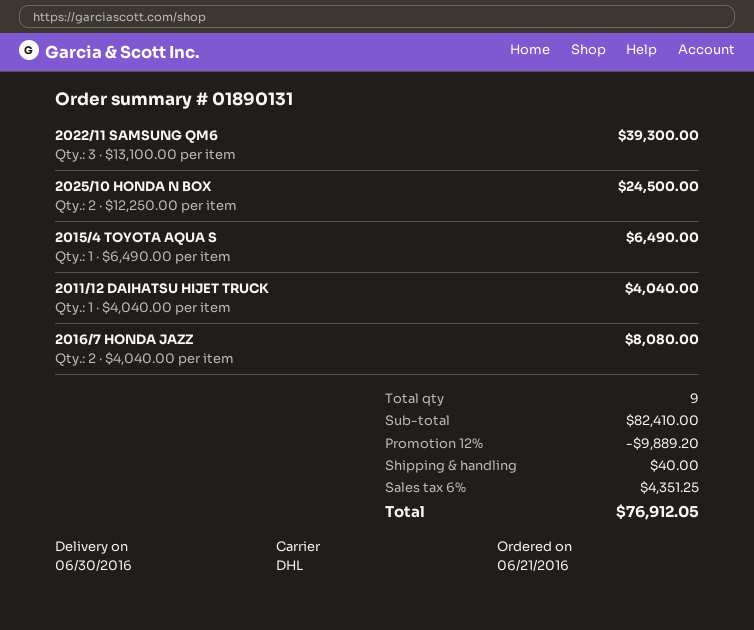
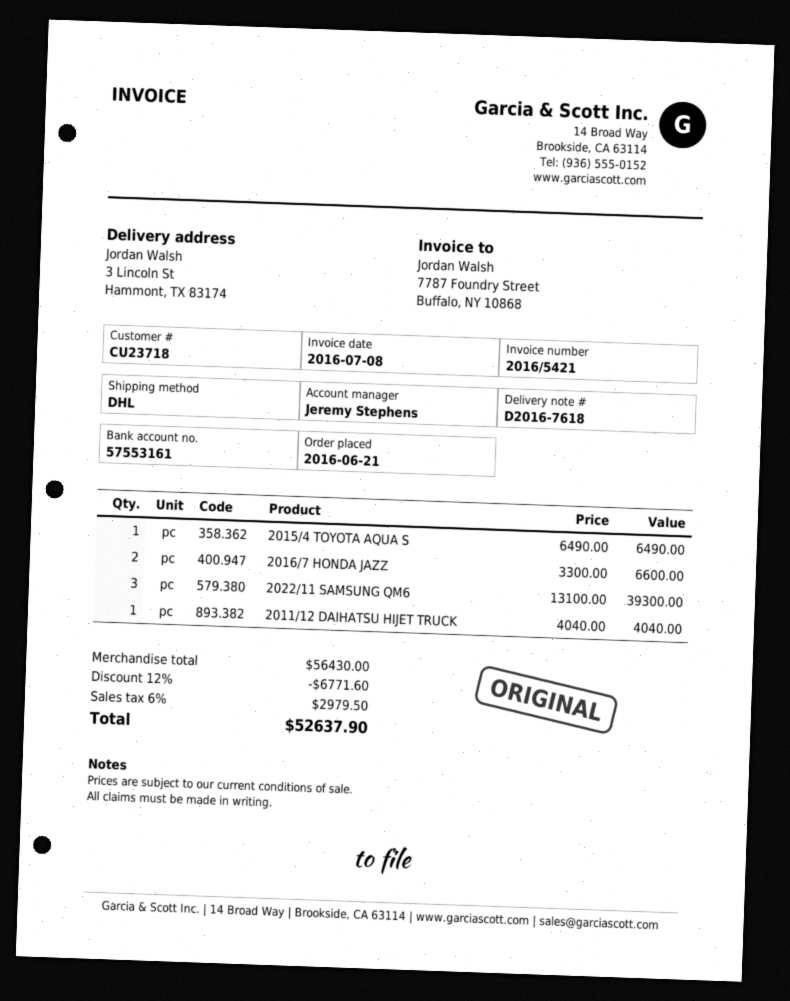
2025/10 HONDA N BOX: 2 x 12250.00 = 24500.00 -> none
2016/7 HONDA JAZZ: 2 x 4040.00 = 8080.00 -> 2 x 3300.00 = 6600.00
subtotal: 82410.00 -> 56430.00
discount: 12% = 9889.20 -> 12% = 6771.60
shipping: 40.00 -> none
tax: 6% = 4351.25 -> 6% = 2979.50
total: 76912.05 -> 52637.90

